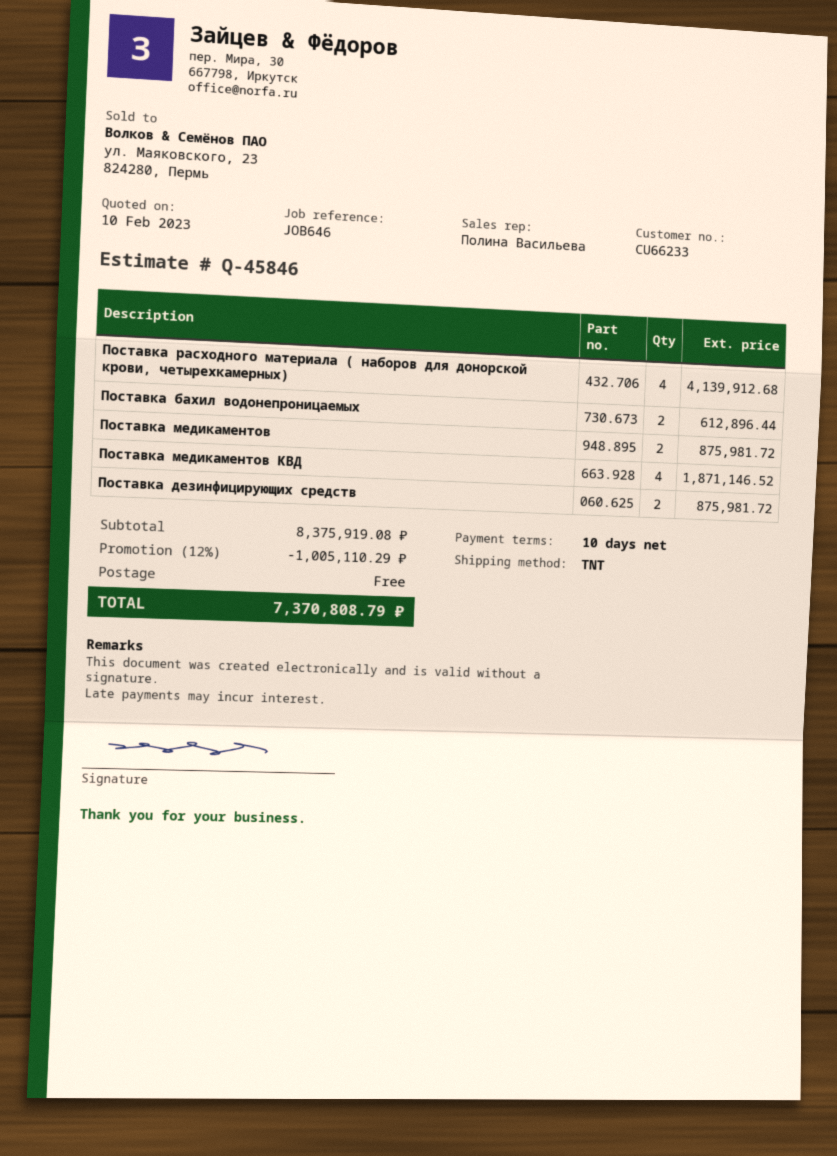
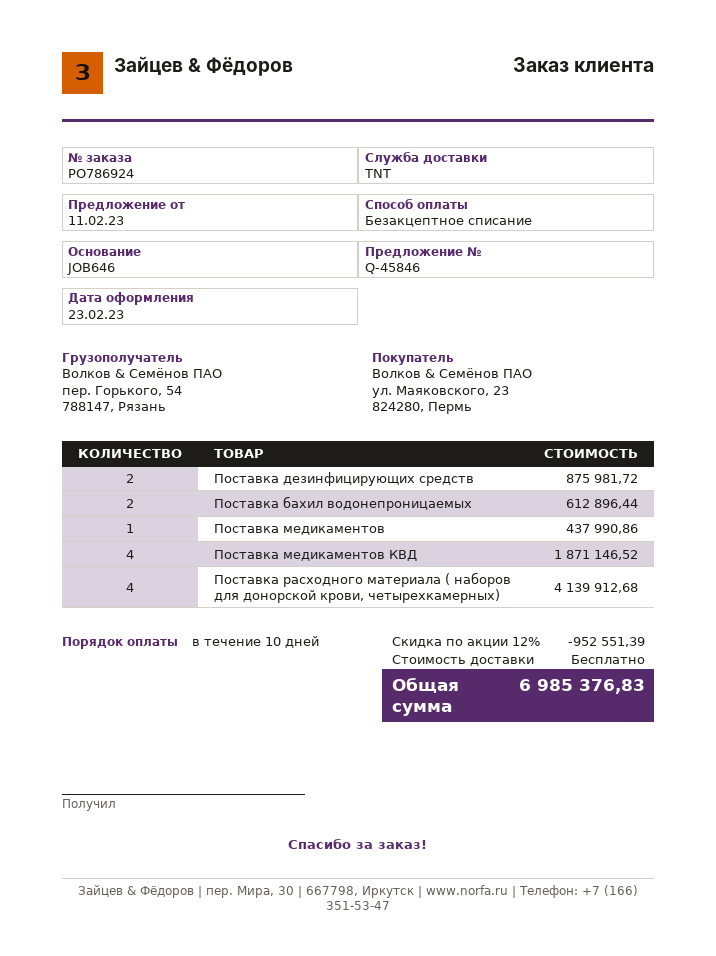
quote date: 2023-02-10 -> 2023-02-11
Поставка медикаментов: 2 for 875981.72 -> 1 for 437990.86
discount: 12% = 1005110.29 -> 12% = 952551.39
total: 7370808.79 -> 6985376.83

